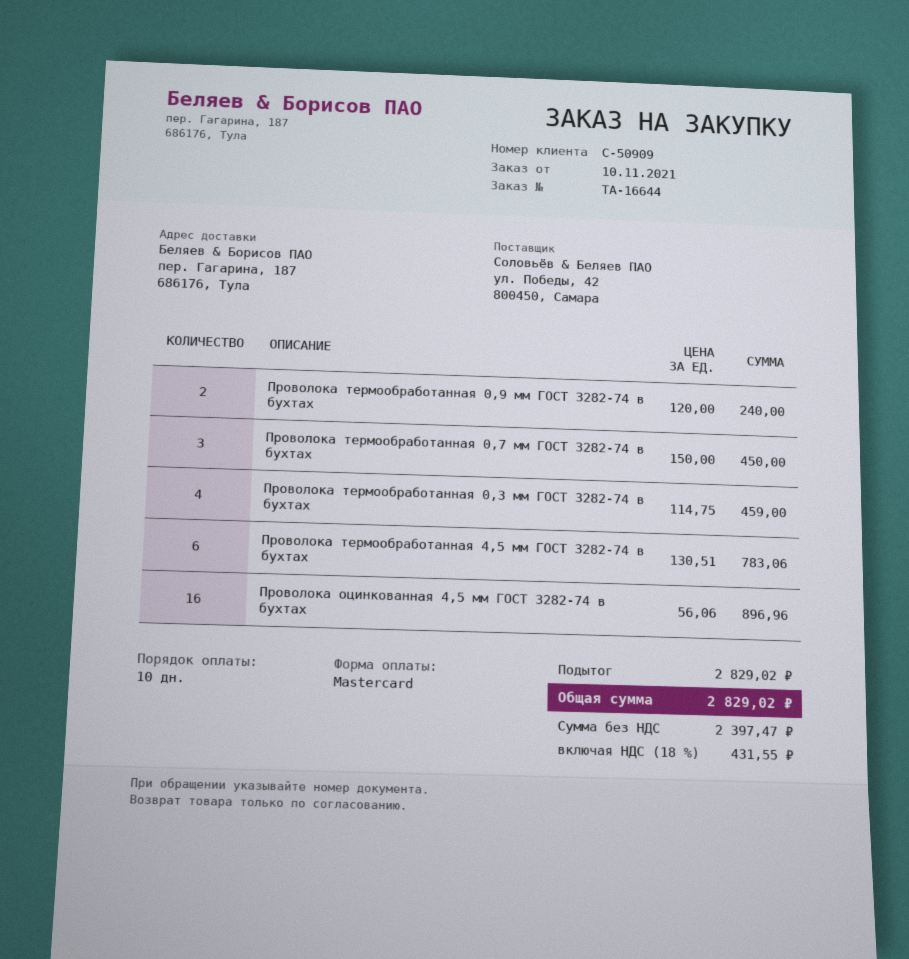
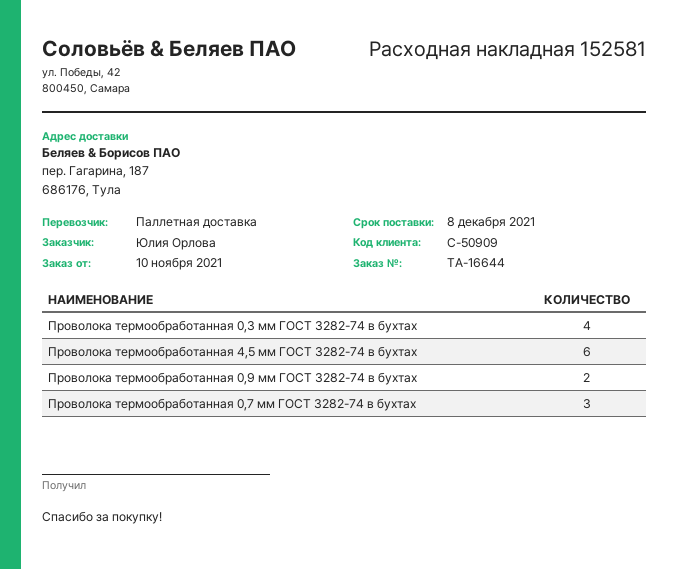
Проволока оцинкованная 4,5 мм ГОСТ 3282-74 в бухтах: 16 -> none

